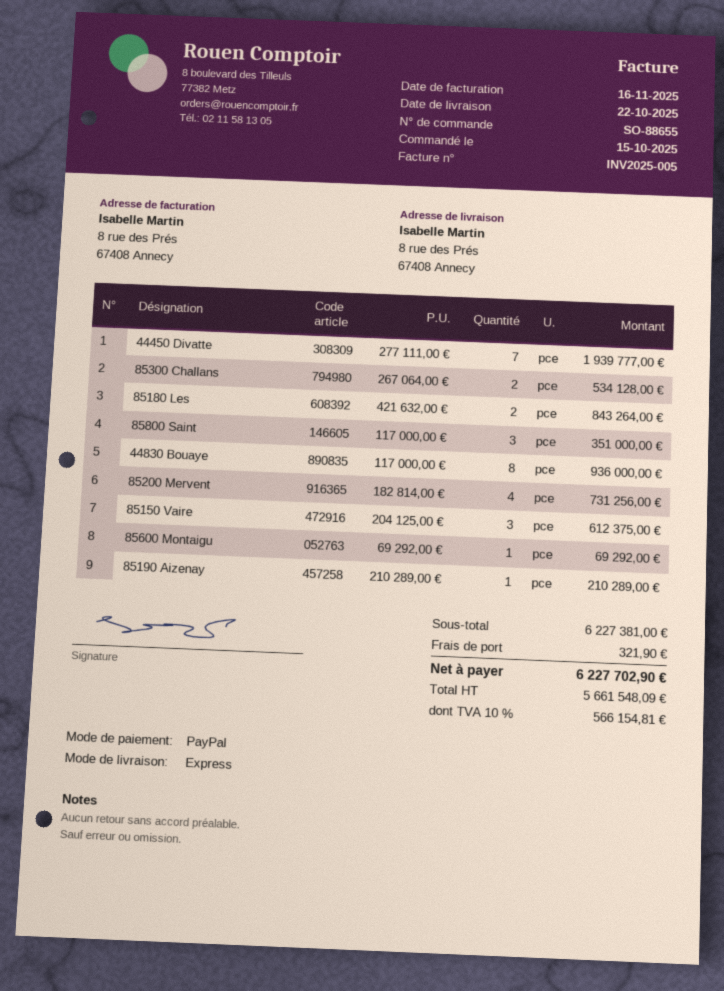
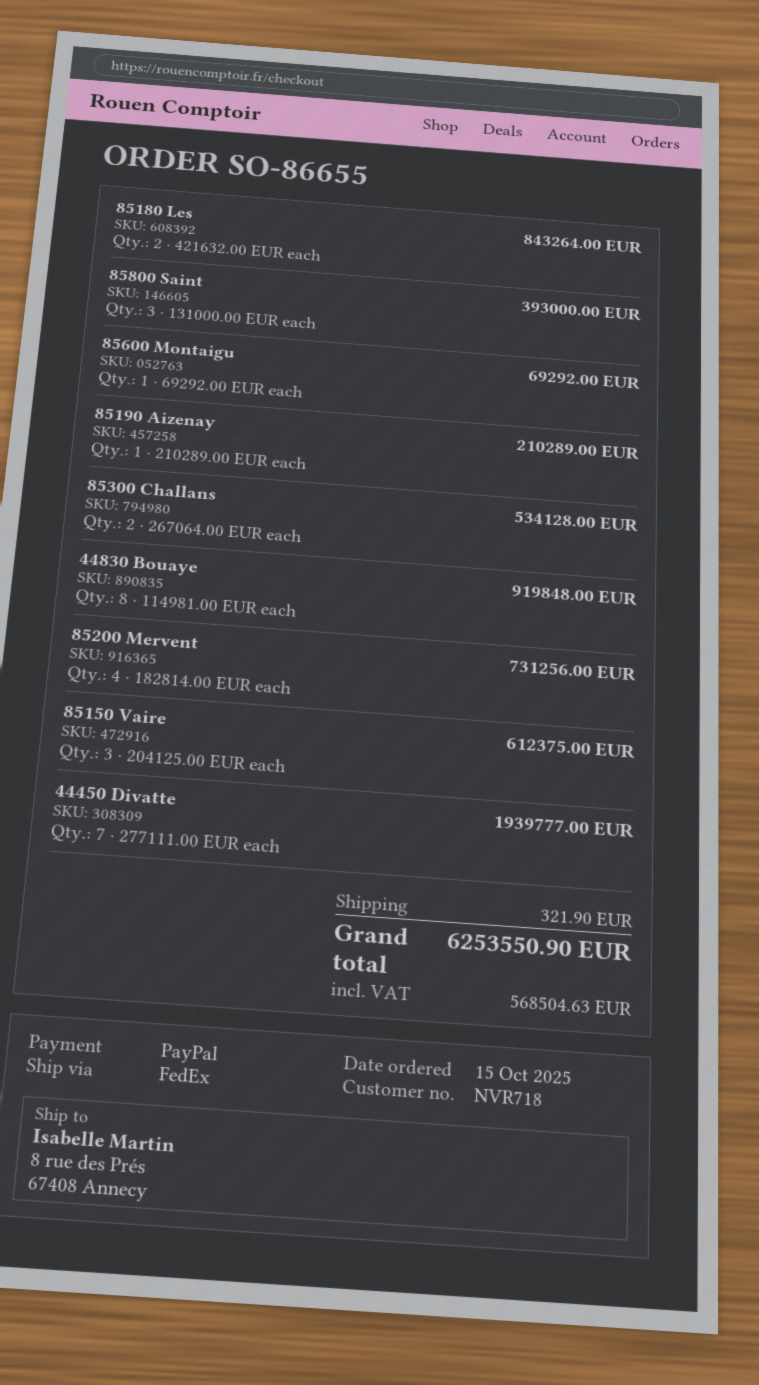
order number: SO-88655 -> SO-86655
shipping method: express -> FedEx
85800 Saint: 3 x 117000.00 = 351000.00 -> 3 x 131000.00 = 393000.00
44830 Bouaye: 8 x 117000.00 = 936000.00 -> 8 x 114981.00 = 919848.00
tax: 566154.81 -> 568504.63
total: 6227702.90 -> 6253550.90

